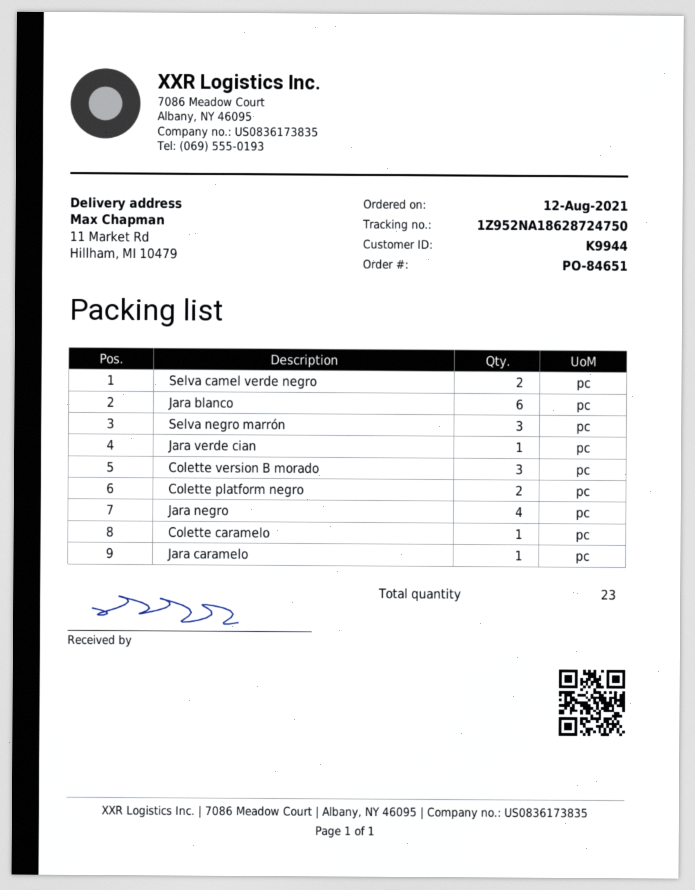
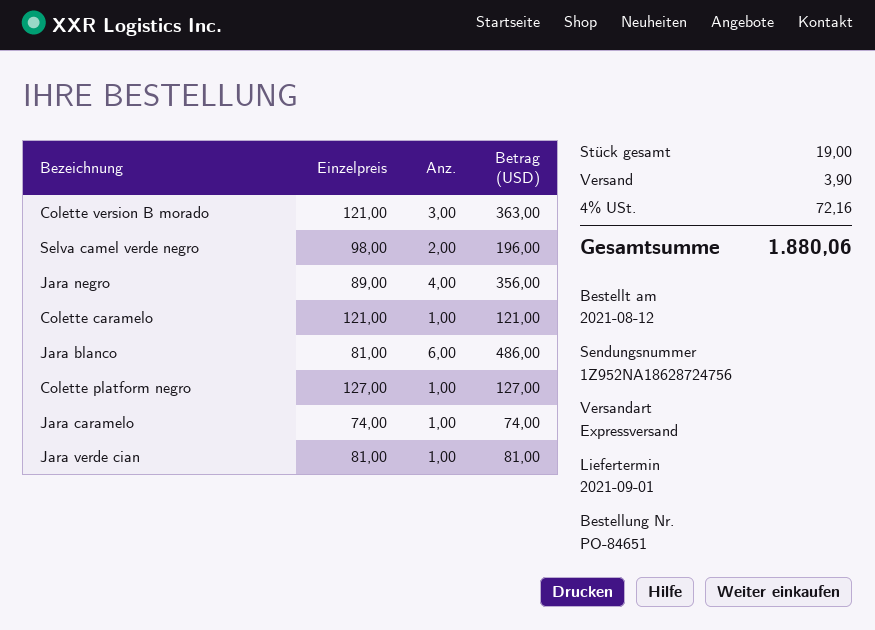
tracking number: 1Z952NA18628724750 -> 1Z952NA18628724756
Selva negro marrón: 3 -> none
Colette platform negro: 2 -> 1
total quantity: 23 -> 19

